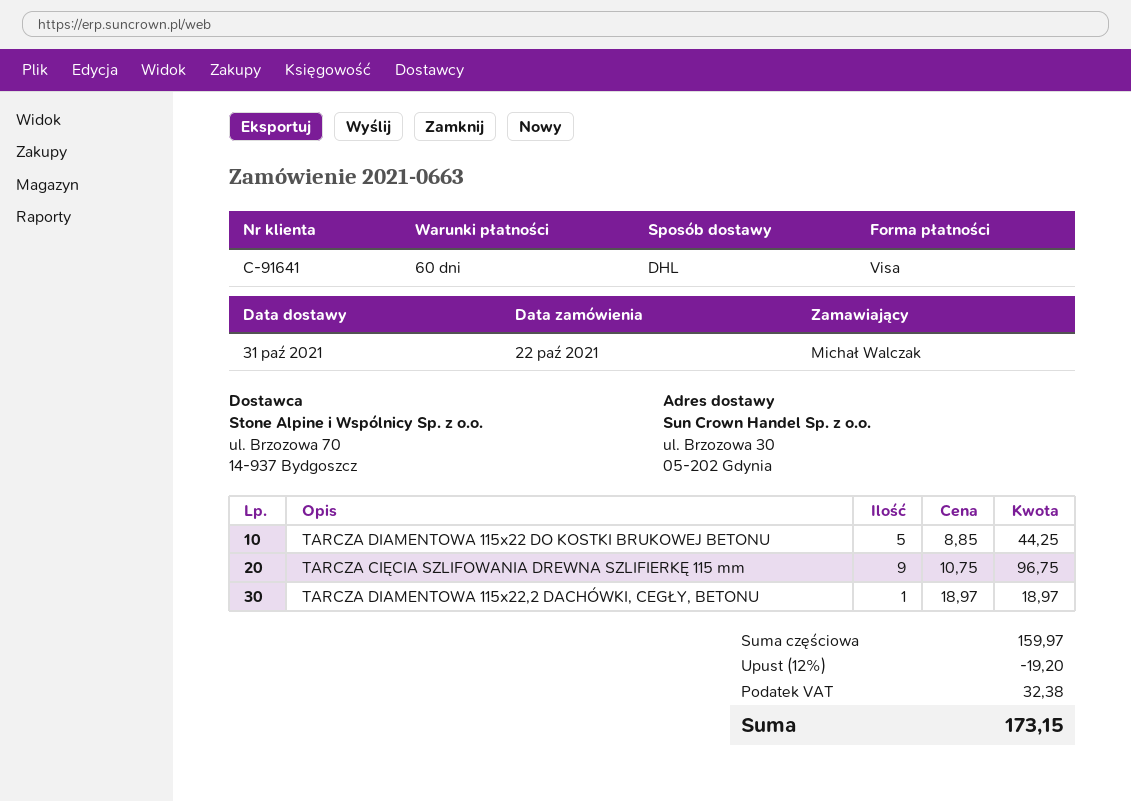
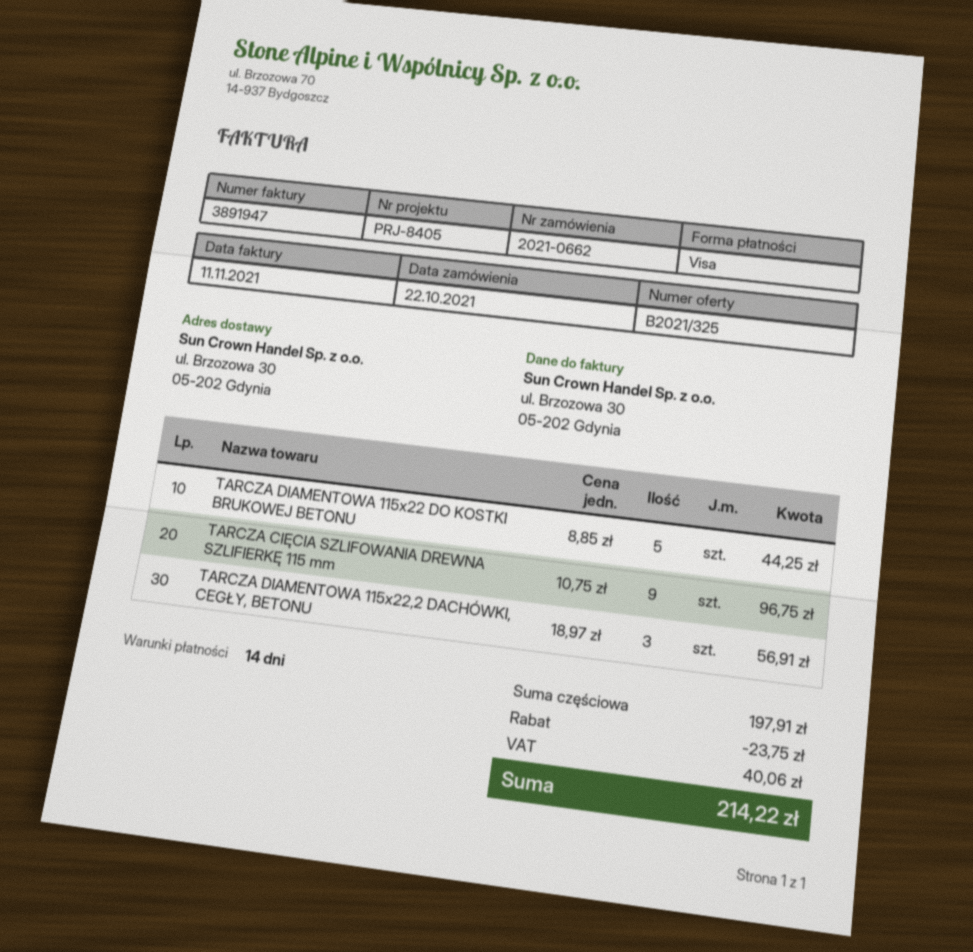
order number: 2021-0663 -> 2021-0662
payment terms: 60 days -> 14 days
TARCZA DIAMENTOWA 115x22,2 DACHÓWKI, CEGŁY, BETONU: 1 x 18.97 = 18.97 -> 3 x 18.97 = 56.91
subtotal: 159.97 -> 197.91
discount: 19.20 -> 23.75
tax: 32.38 -> 40.06
total: 173.15 -> 214.22

